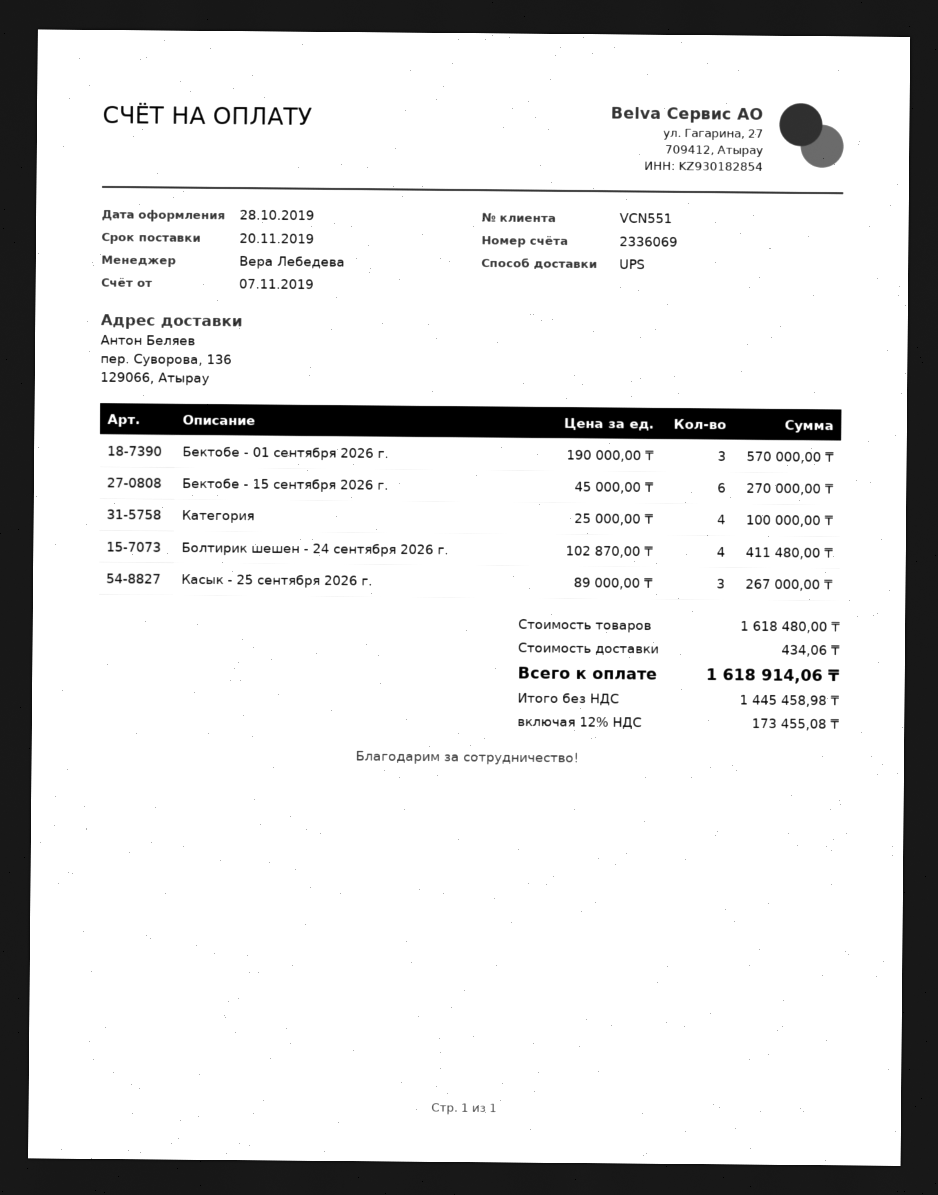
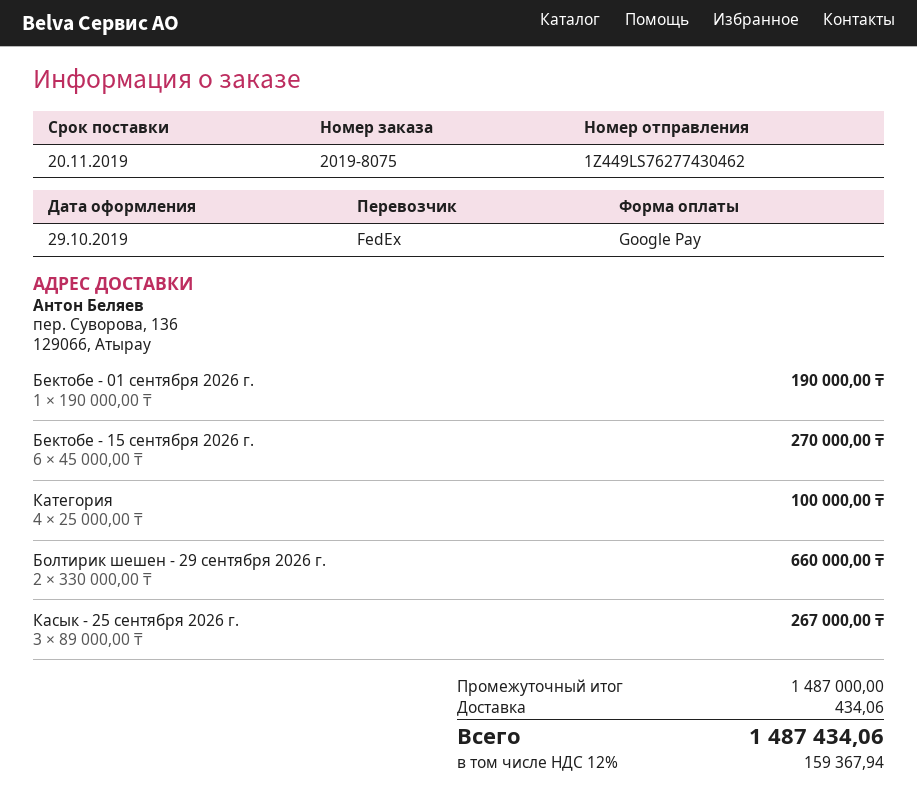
order date: 2019-10-28 -> 2019-10-29
shipping method: UPS -> FedEx
Бектобе - 01 сентября 2026 г.: 3 x 190000.00 = 570000.00 -> 1 x 190000.00 = 190000.00
Болтирик шешен - 24 сентября 2026 г.: 4 x 102870.00 = 411480.00 -> none
Болтирик шешен - 29 сентября 2026 г.: none -> 2 x 330000.00 = 660000.00
subtotal: 1618480.00 -> 1487000.00
tax: 12% = 173455.08 -> 12% = 159367.94
total: 1618914.06 -> 1487434.06

